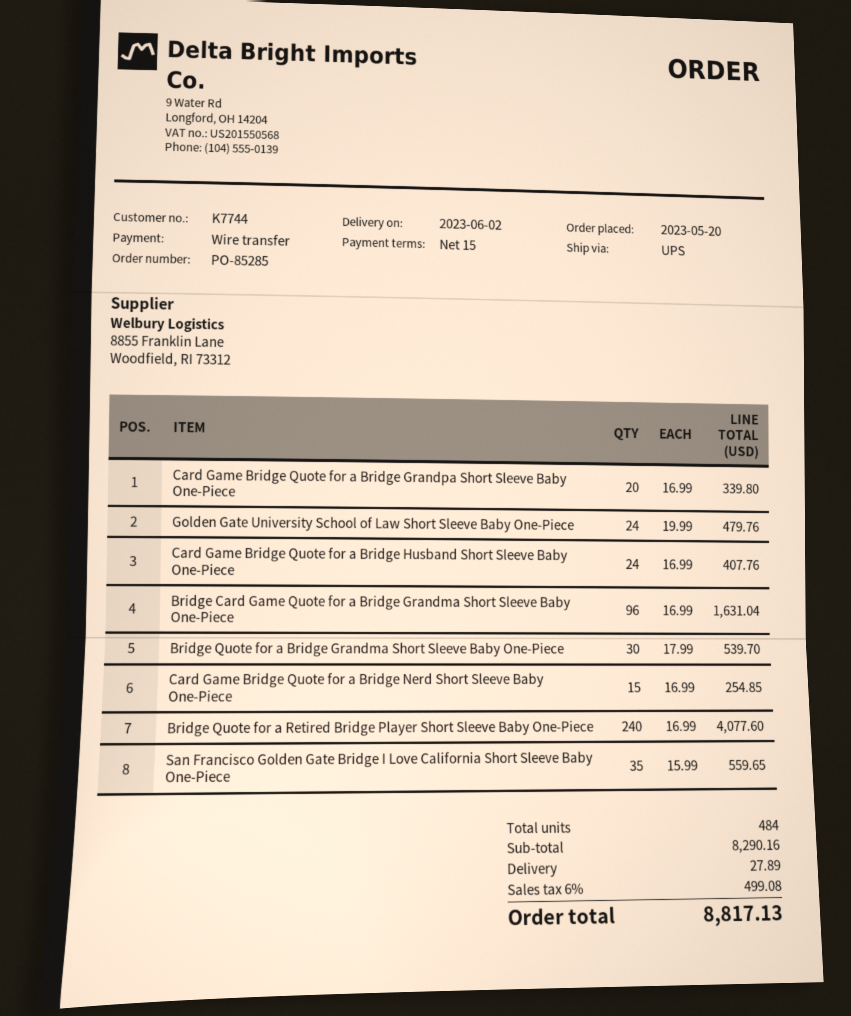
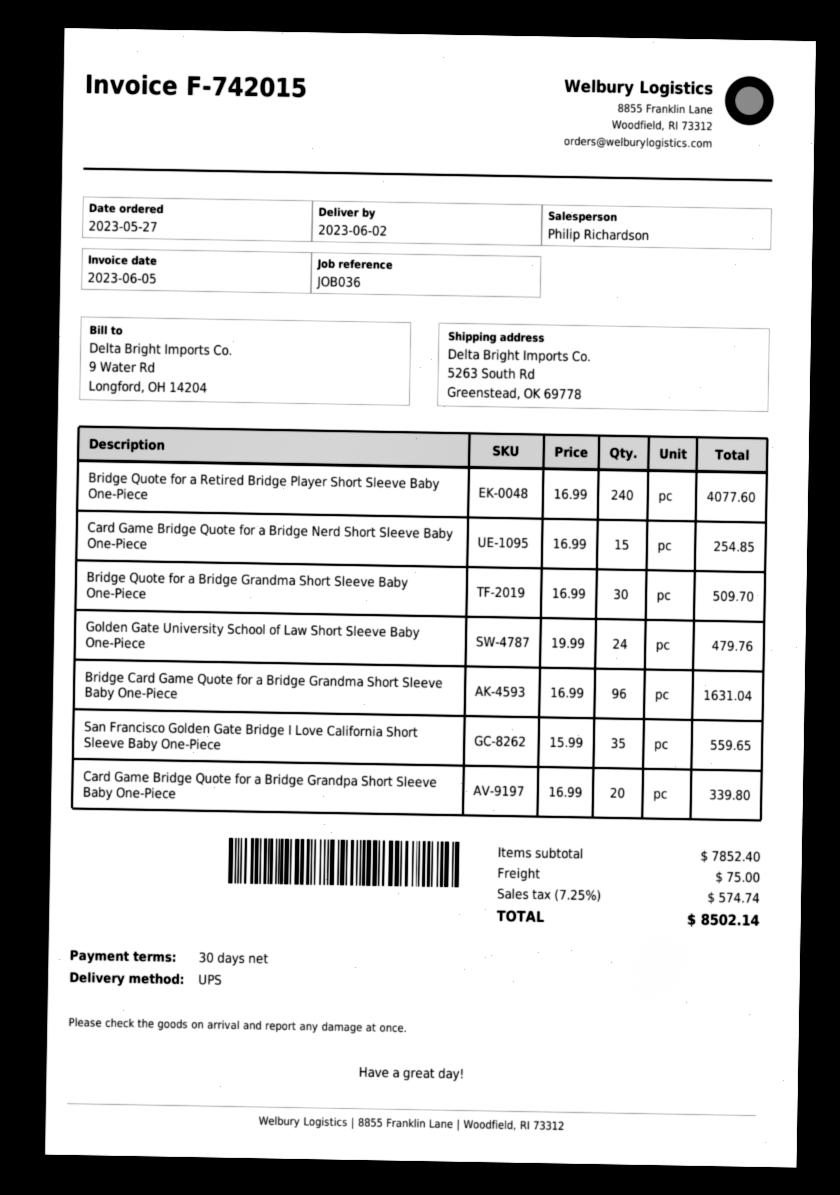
order date: 2023-05-20 -> 2023-05-27
payment terms: 15 days -> 30 days
Card Game Bridge Quote for a Bridge Husband Short Sleeve Baby One-Piece: 24 x 16.99 = 407.76 -> none
Bridge Quote for a Bridge Grandma Short Sleeve Baby One-Piece: 30 x 17.99 = 539.70 -> 30 x 16.99 = 509.70
subtotal: 8290.16 -> 7852.40
shipping: 27.89 -> 75.00
tax: 6% = 499.08 -> 7.25% = 574.74
total: 8817.13 -> 8502.14

